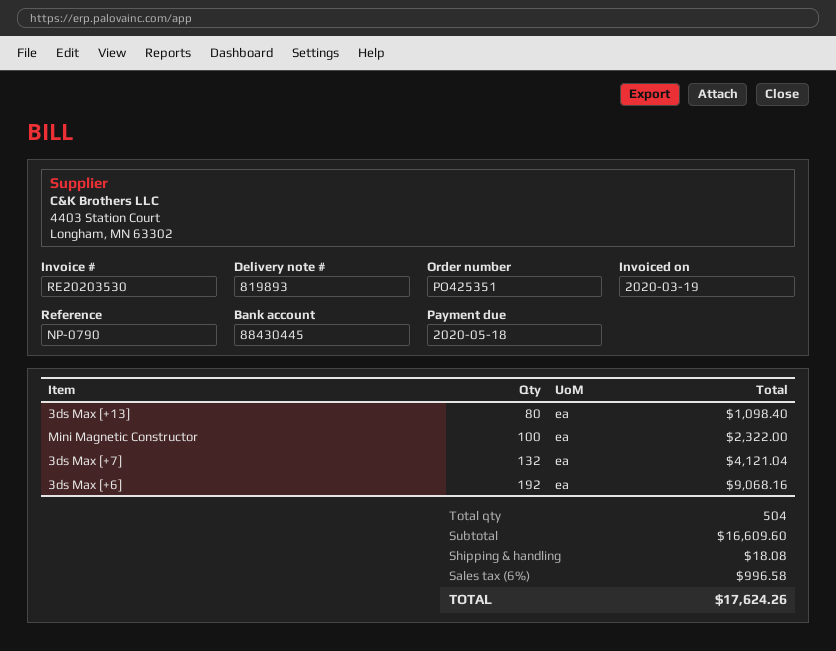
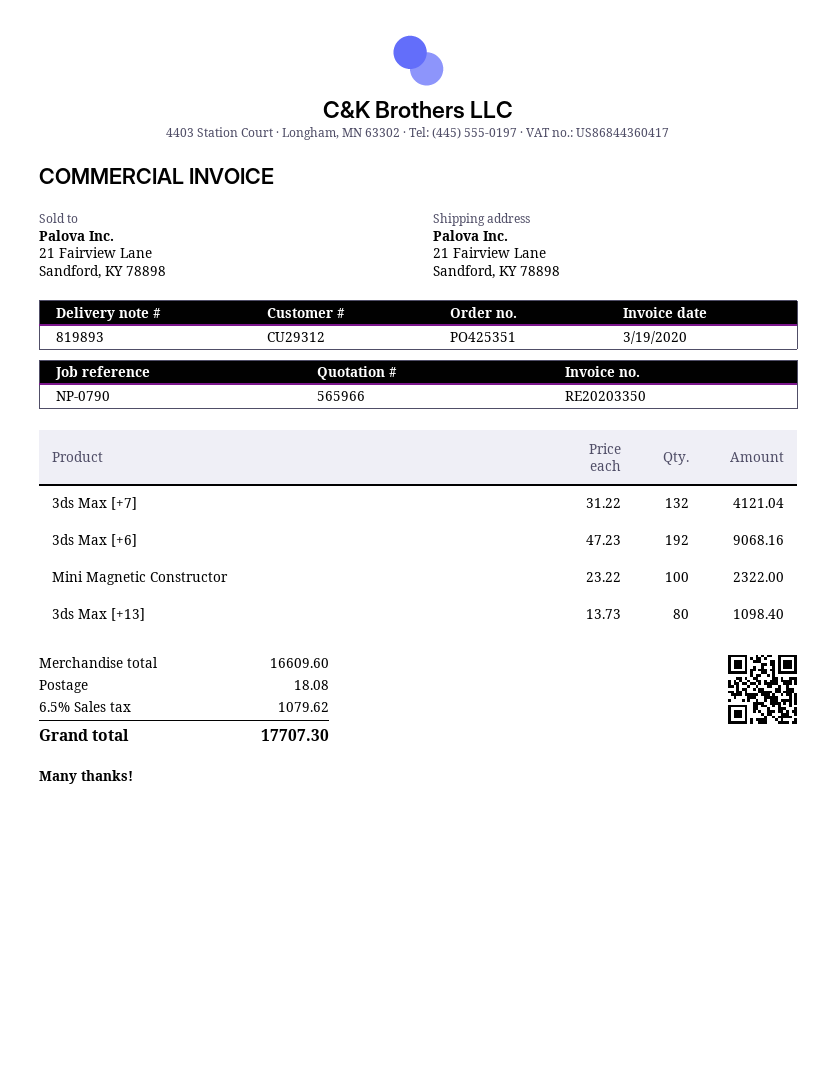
invoice number: RE20203530 -> RE20203350
tax: 6% = 996.58 -> 6.5% = 1079.62
total: 17624.26 -> 17707.30

